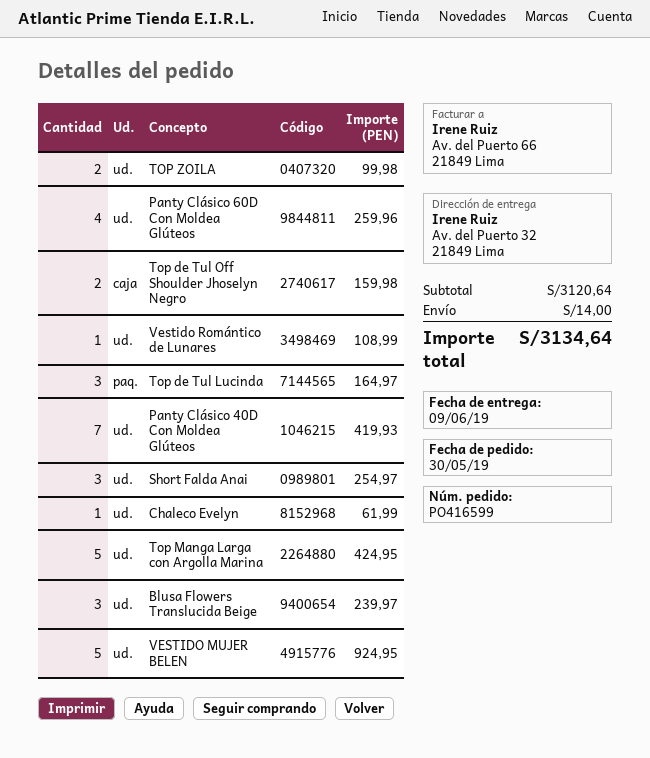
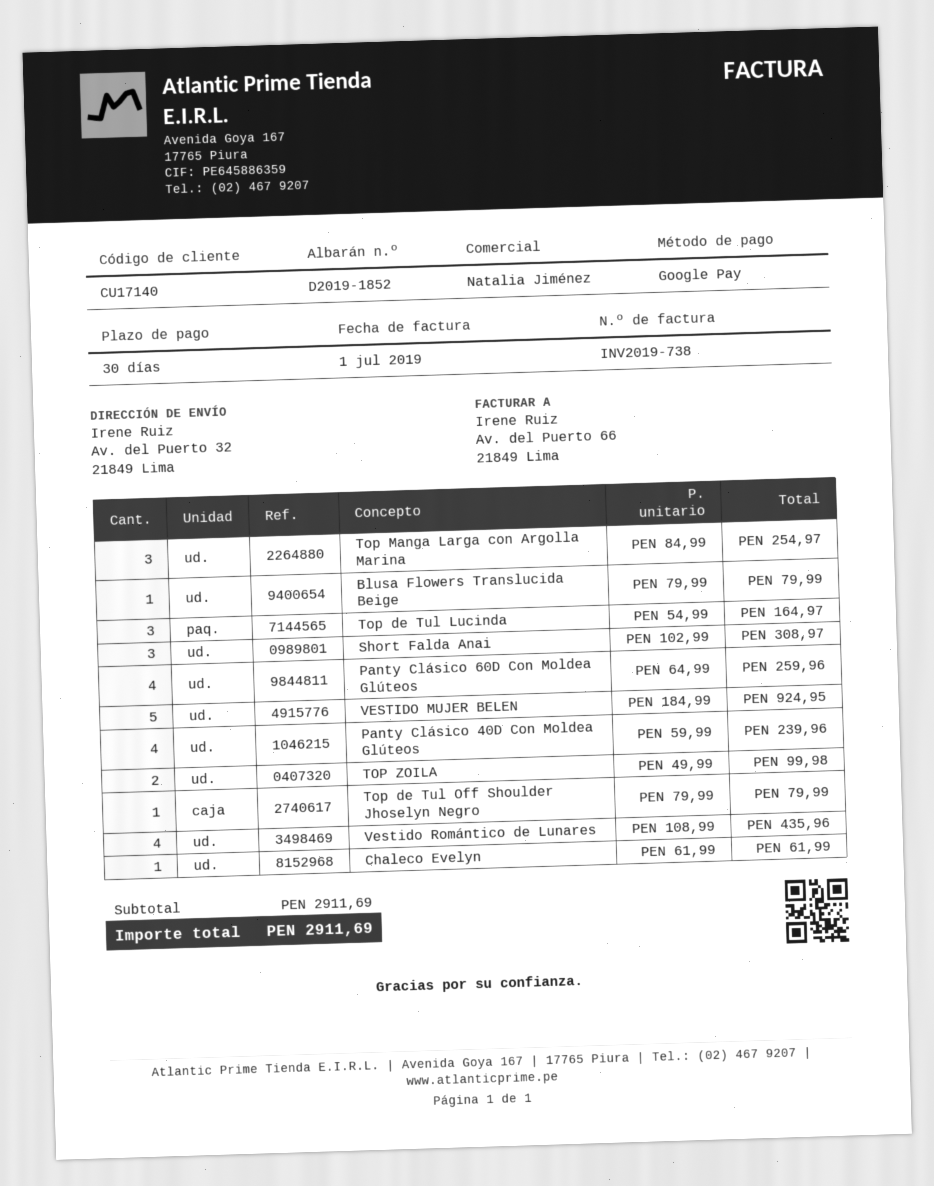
Top de Tul Off Shoulder Jhoselyn Negro: 2 for 159.98 -> 1 for 79.99
Vestido Romántico de Lunares: 1 for 108.99 -> 4 for 435.96
Panty Clásico 40D Con Moldea Glúteos: 7 for 419.93 -> 4 for 239.96
Short Falda Anai: 3 for 254.97 -> 3 for 308.97
Top Manga Larga con Argolla Marina: 5 for 424.95 -> 3 for 254.97
Blusa Flowers Translucida Beige: 3 for 239.97 -> 1 for 79.99
subtotal: 3120.64 -> 2911.69
shipping: 14.00 -> none
total: 3134.64 -> 2911.69

